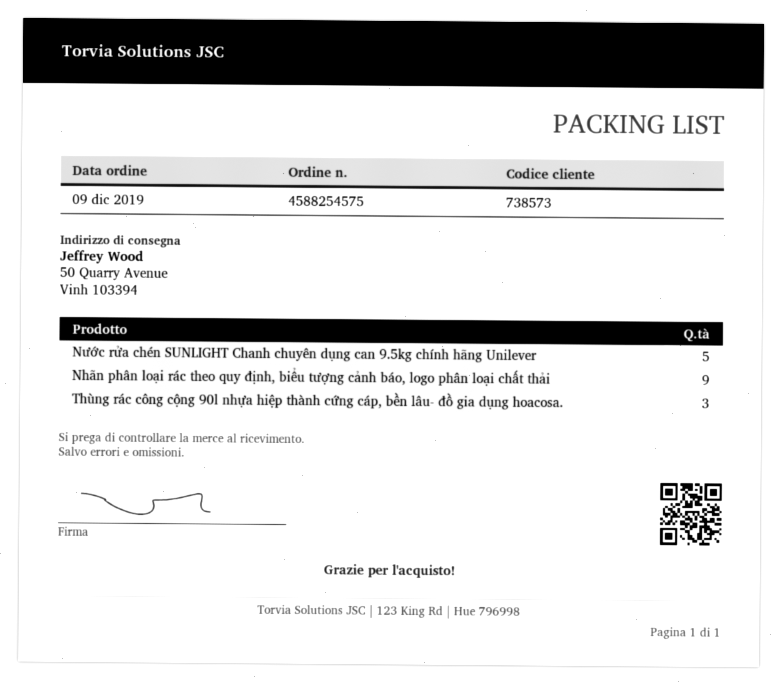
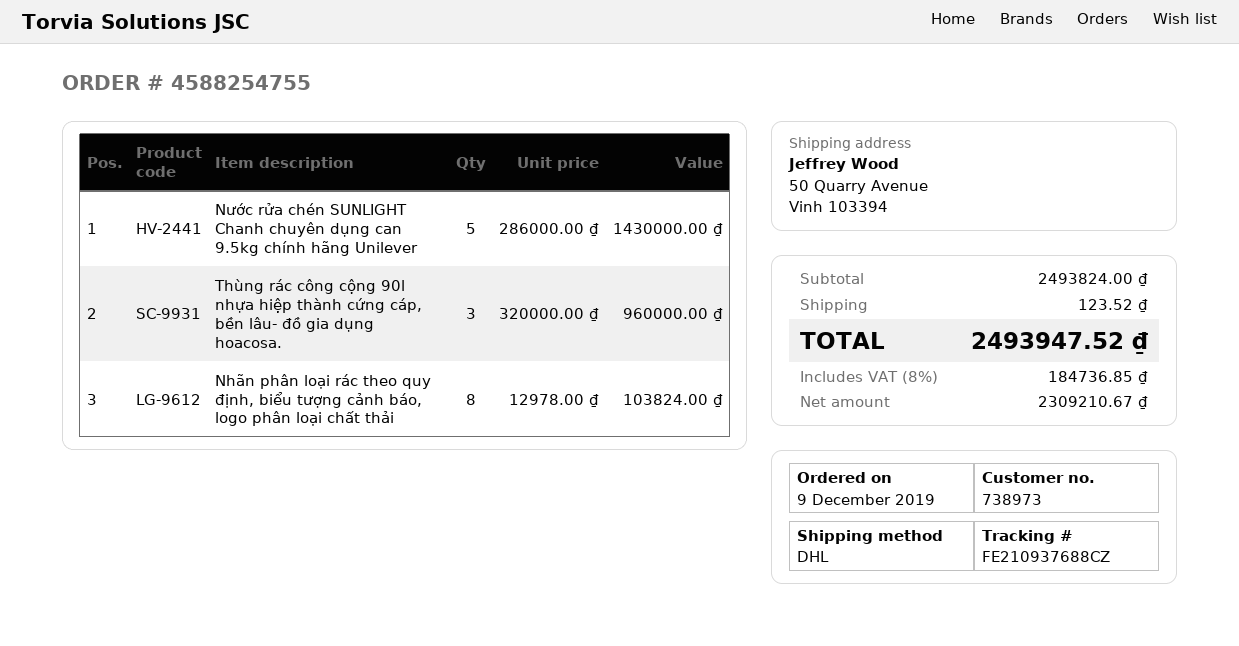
order number: 4588254575 -> 4588254755
customer number: 738573 -> 738973
Nhãn phân loại rác theo quy định, biểu tượng cảnh báo, logo phân loại chất thải: 9 -> 8

